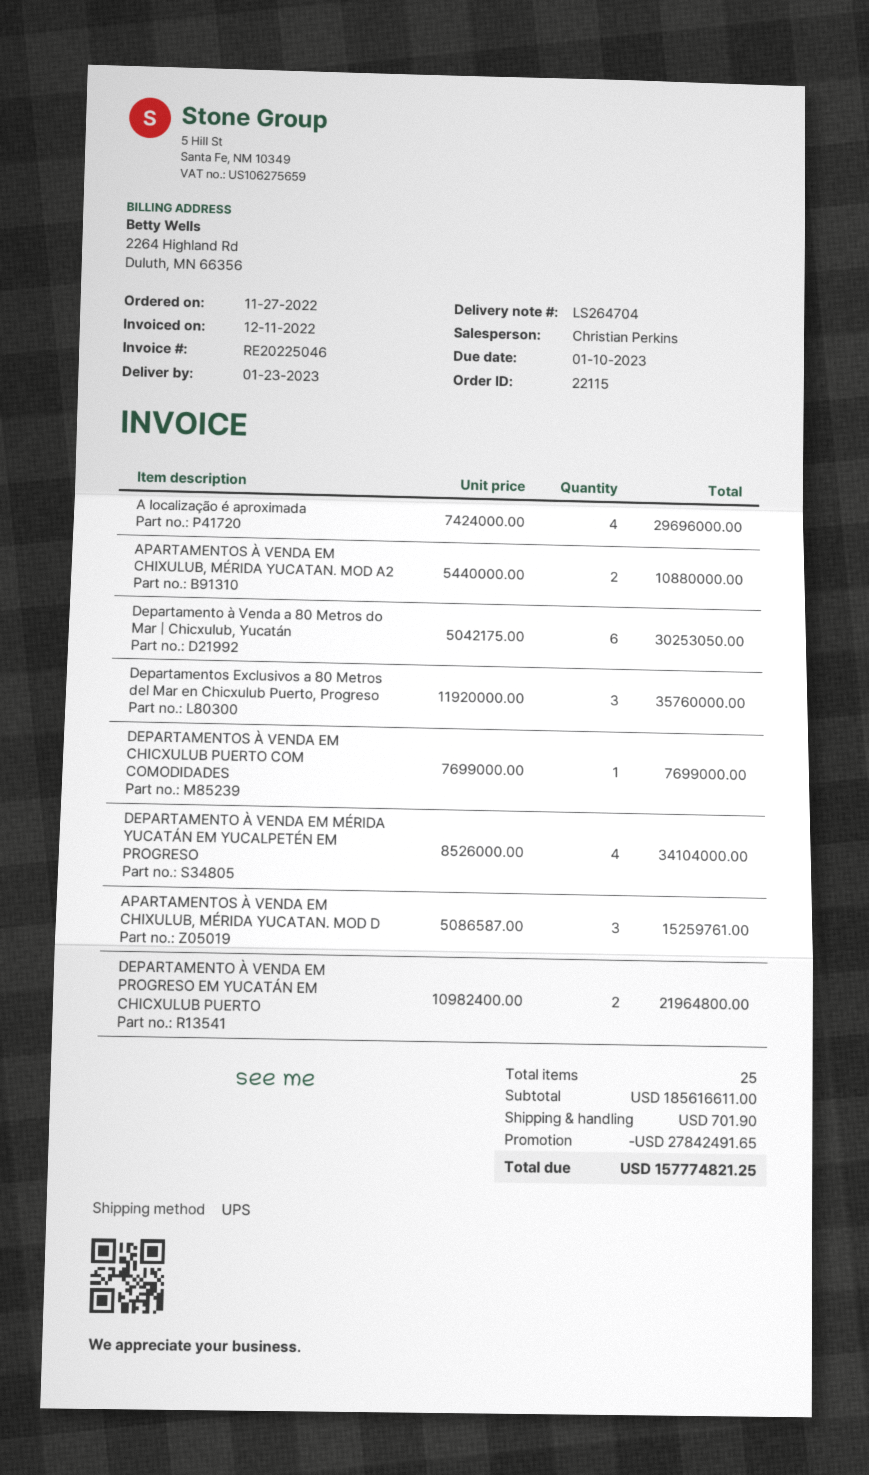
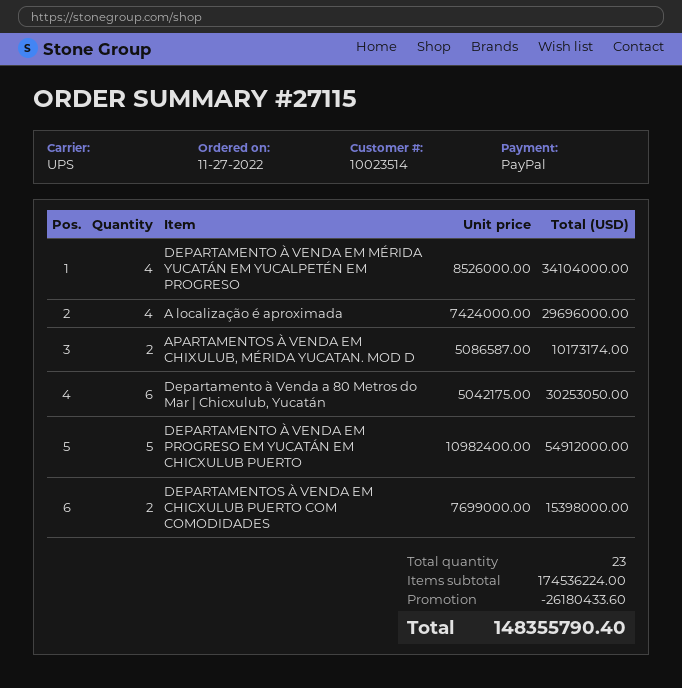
order number: 22115 -> 27115
APARTAMENTOS À VENDA EM CHIXULUB, MÉRIDA YUCATAN. MOD A2: 2 x 5440000.00 = 10880000.00 -> none
Departamentos Exclusivos a 80 Metros del Mar en Chicxulub Puerto, Progreso: 3 x 11920000.00 = 35760000.00 -> none
DEPARTAMENTOS À VENDA EM CHICXULUB PUERTO COM COMODIDADES: 1 x 7699000.00 = 7699000.00 -> 2 x 7699000.00 = 15398000.00
APARTAMENTOS À VENDA EM CHIXULUB, MÉRIDA YUCATAN. MOD D: 3 x 5086587.00 = 15259761.00 -> 2 x 5086587.00 = 10173174.00
DEPARTAMENTO À VENDA EM PROGRESO EM YUCATÁN EM CHICXULUB PUERTO: 2 x 10982400.00 = 21964800.00 -> 5 x 10982400.00 = 54912000.00
total quantity: 25 -> 23
subtotal: 185616611.00 -> 174536224.00
discount: 27842491.65 -> 26180433.60
shipping: 701.90 -> none
total: 157774821.25 -> 148355790.40

